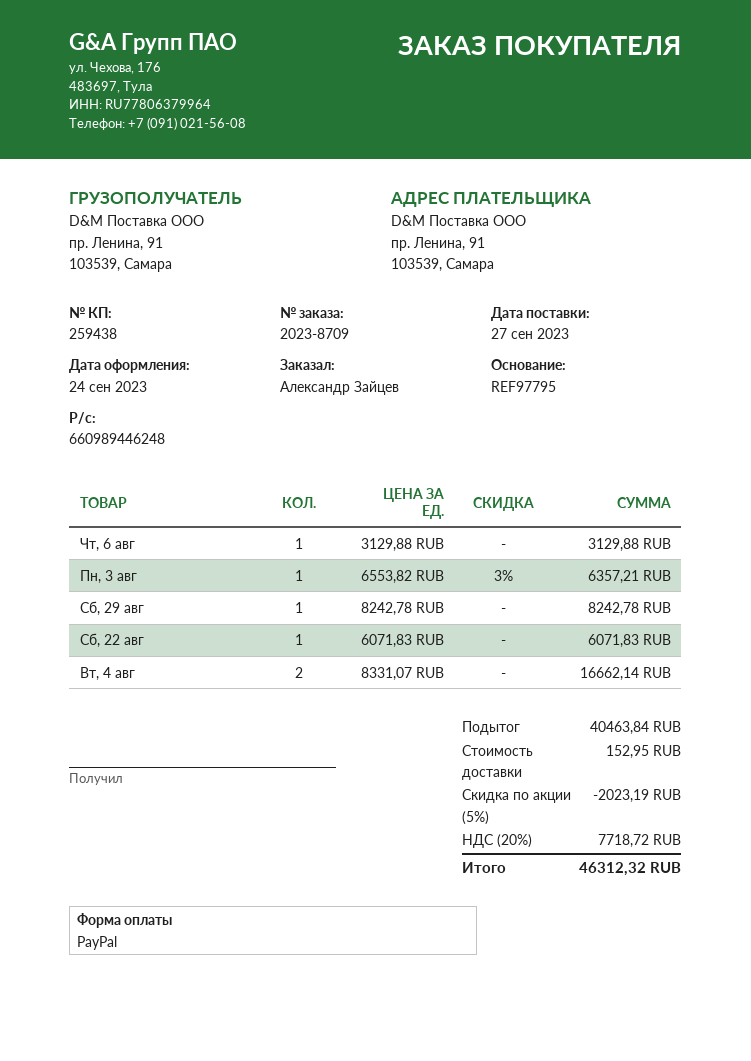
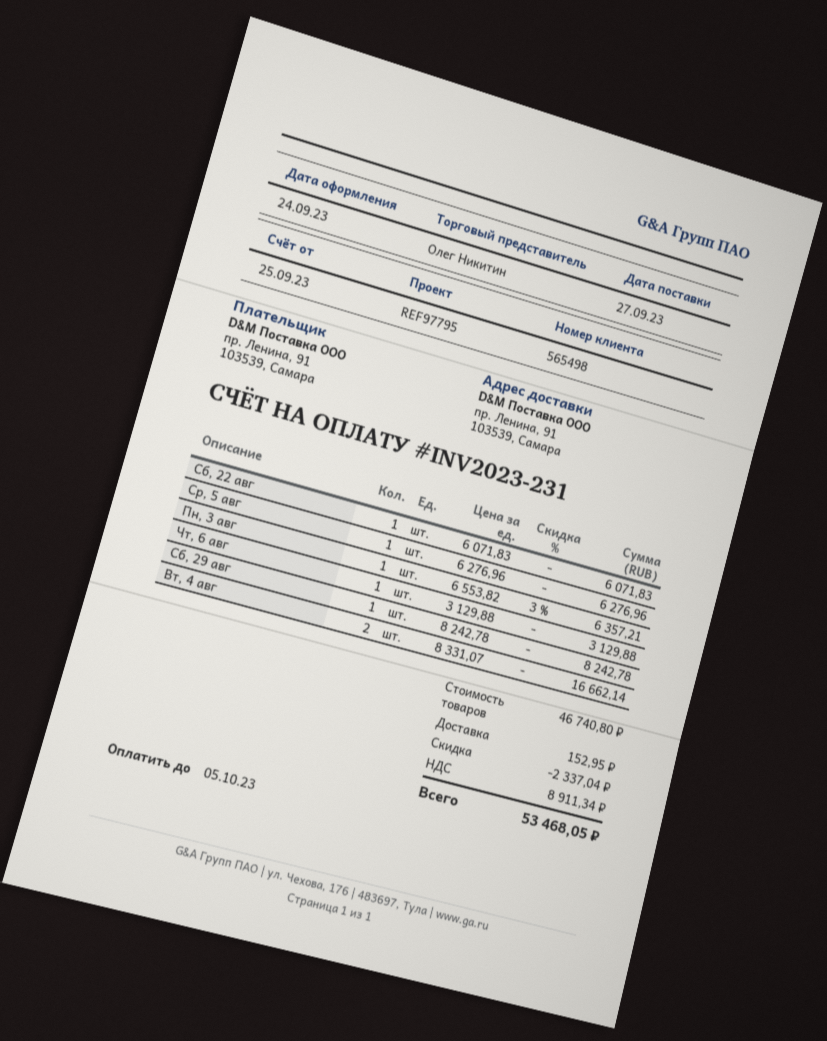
Ср, 5 авг: none -> 1 x 6276.96 = 6276.96
subtotal: 40463.84 -> 46740.80
discount: 2023.19 -> 2337.04
tax: 7718.72 -> 8911.34
total: 46312.32 -> 53468.05

